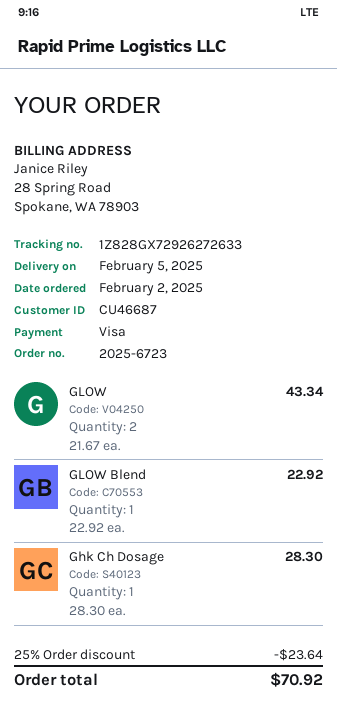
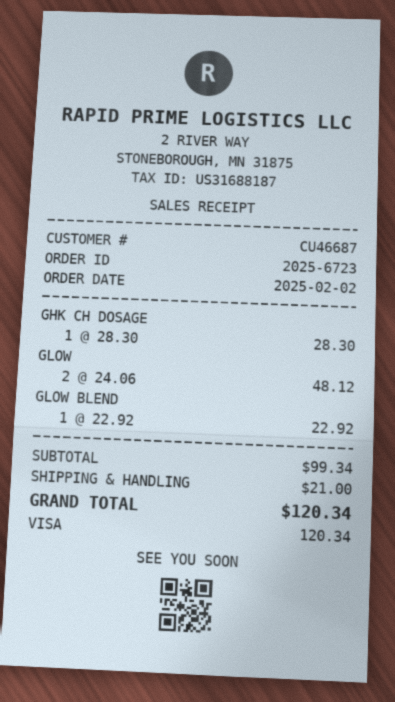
GLOW: 2 x 21.67 = 43.34 -> 2 x 24.06 = 48.12
discount: 25% = 23.64 -> none
shipping: none -> 21.00
total: 70.92 -> 120.34

